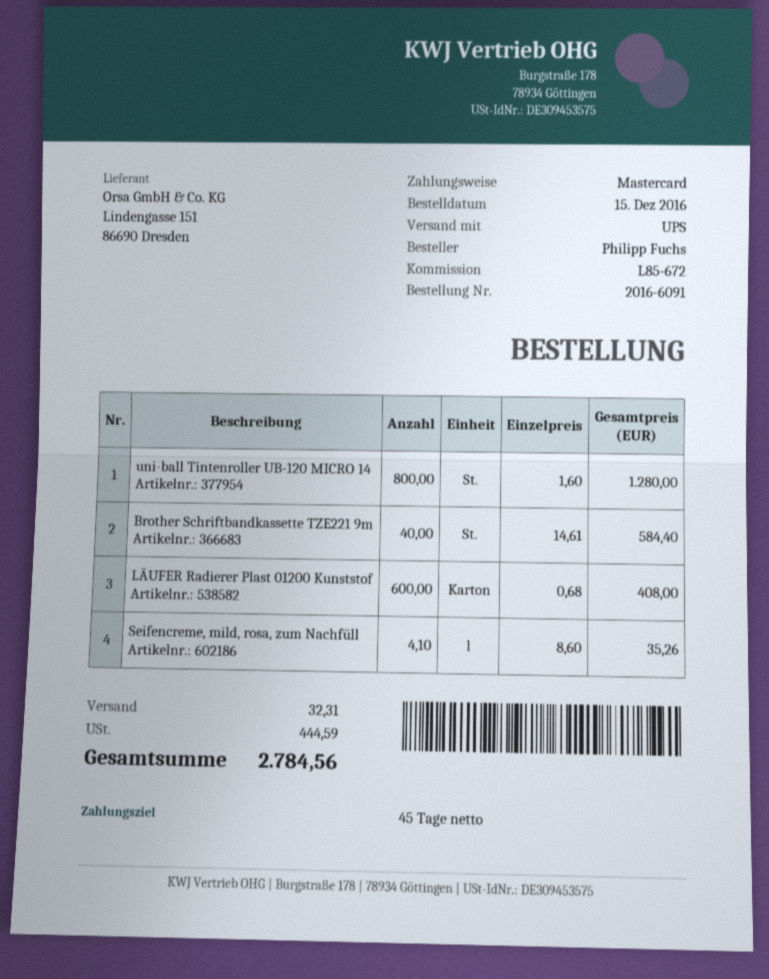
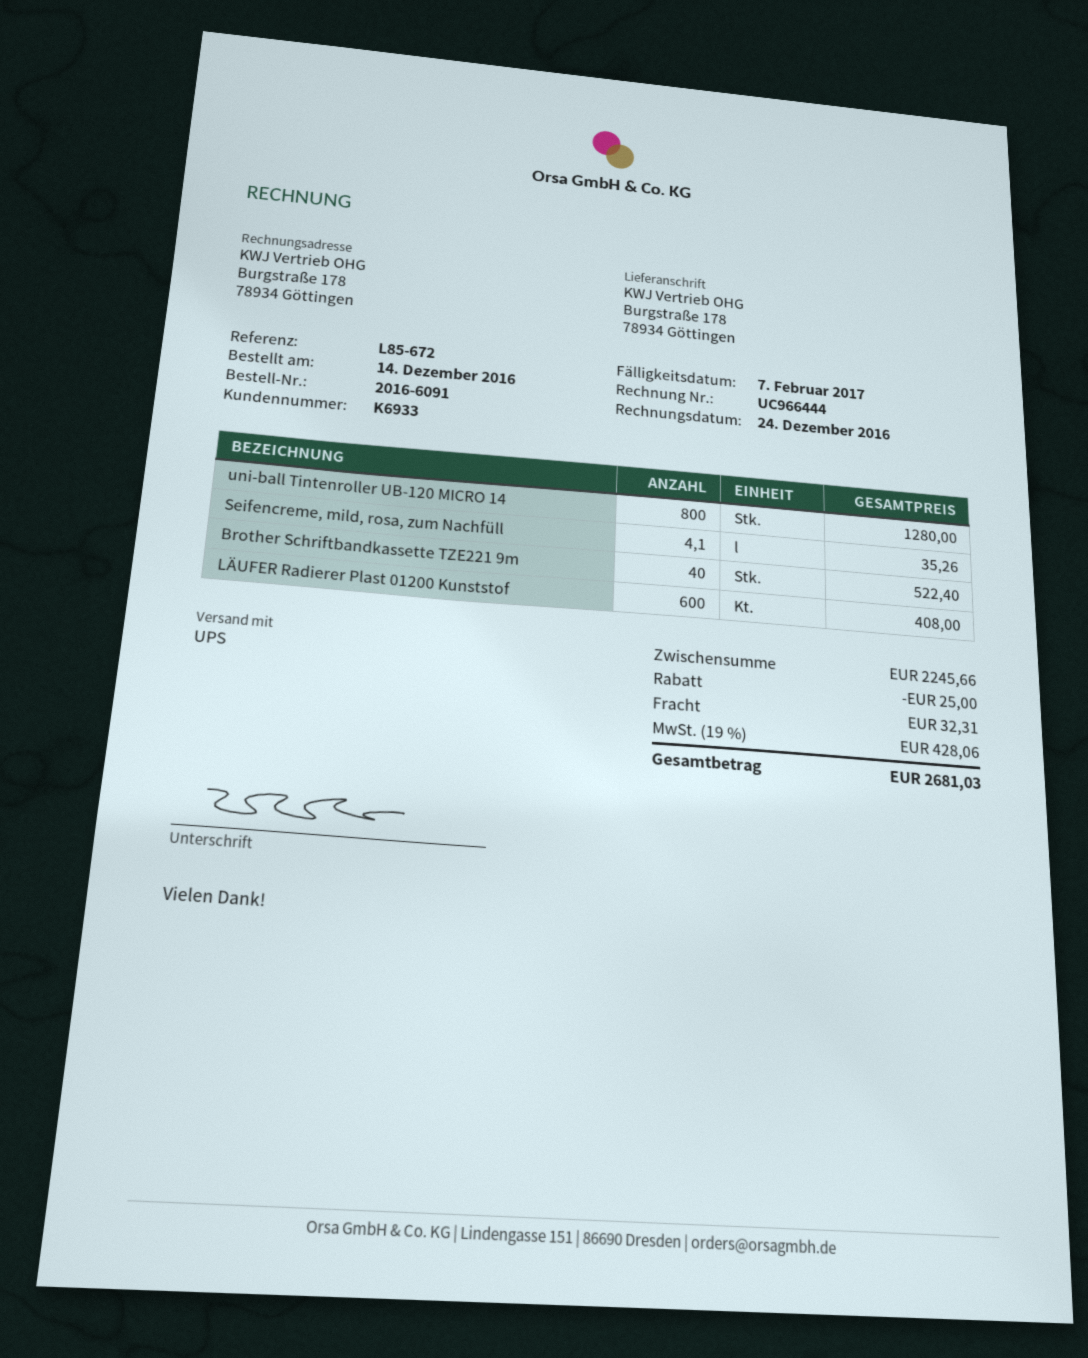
order date: 2016-12-15 -> 2016-12-14
Brother Schriftbandkassette TZE221 9m: 40 for 584.40 -> 40 for 522.40
discount: none -> 25.00
tax: 444.59 -> 428.06
total: 2784.56 -> 2681.03

